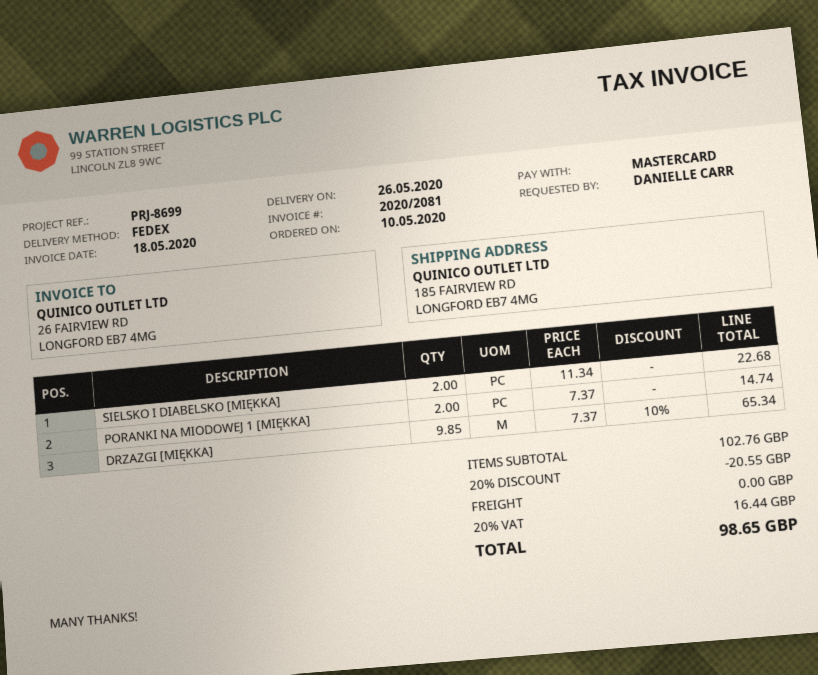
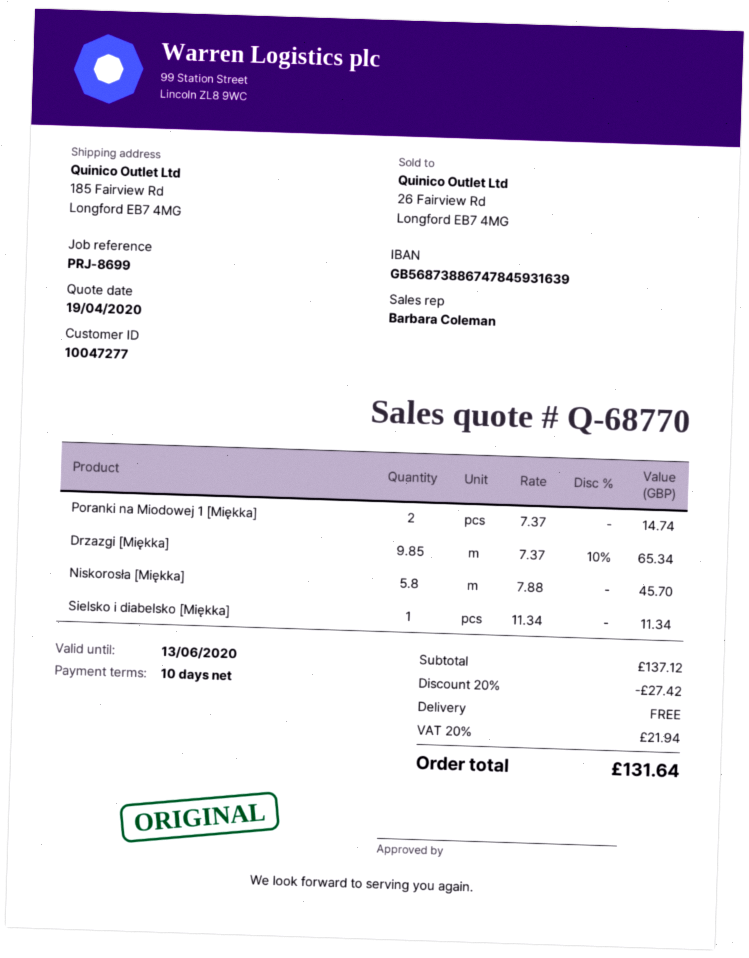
SIELSKO I DIABELSKO [MIĘKKA]: 2 x 11.34 = 22.68 -> 1 x 11.34 = 11.34
Niskorosła [Miękka]: none -> 5.8 x 7.88 = 45.70
subtotal: 102.76 -> 137.12
discount: 20% = 20.55 -> 20% = 27.42
tax: 20% = 16.44 -> 20% = 21.94
total: 98.65 -> 131.64

